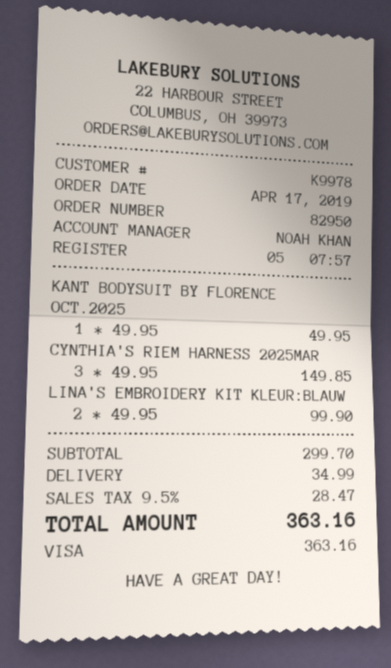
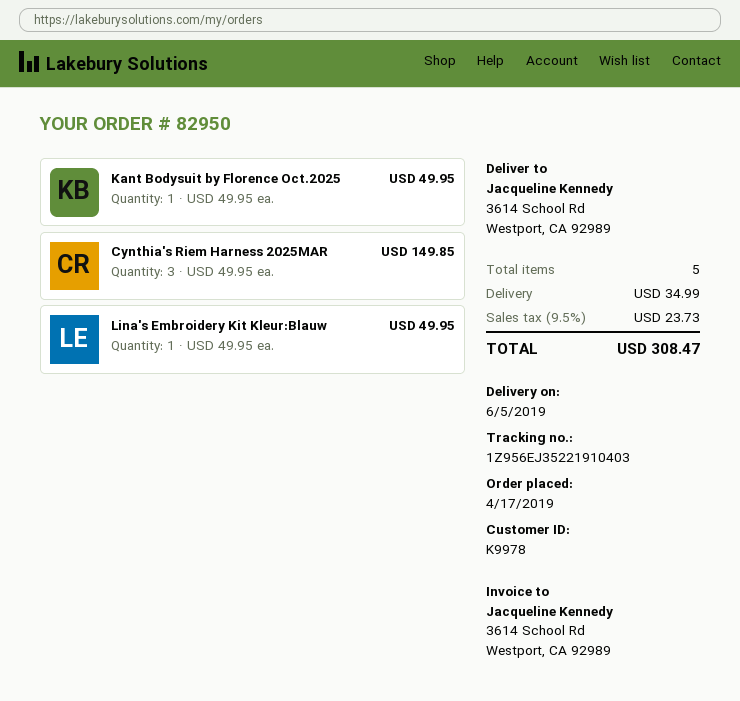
LINA'S EMBROIDERY KIT KLEUR:BLAUW: 2 x 49.95 = 99.90 -> 1 x 49.95 = 49.95
tax: 9.5% = 28.47 -> 9.5% = 23.73
total: 363.16 -> 308.47

